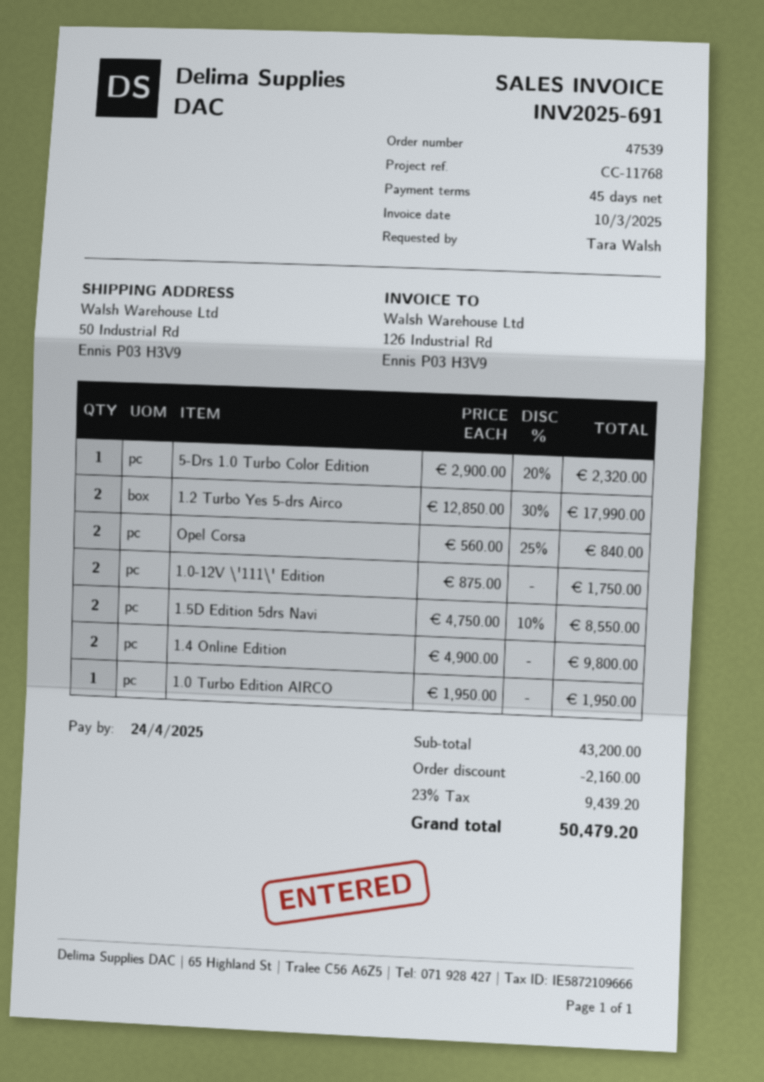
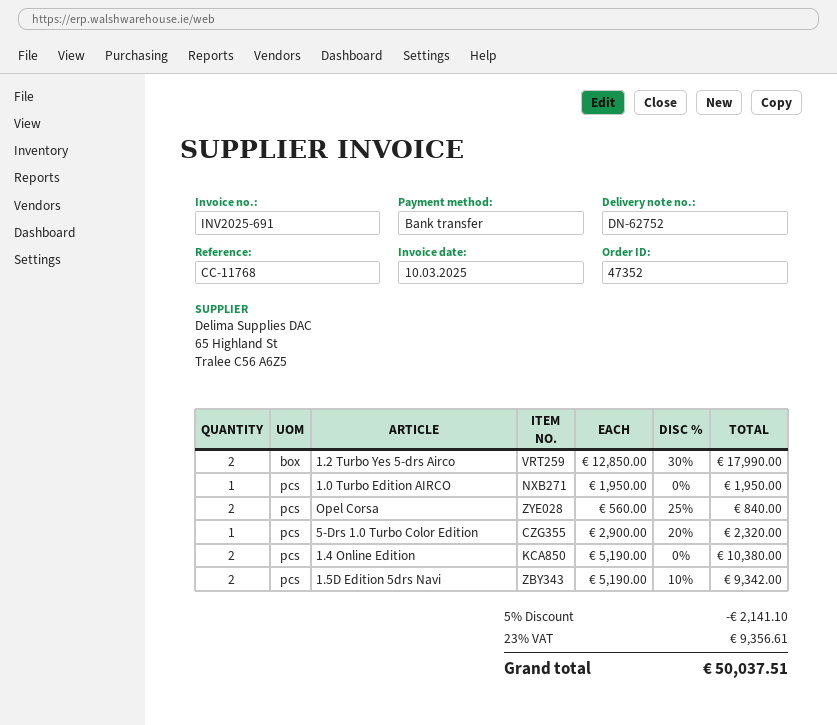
order number: 47539 -> 47352
1.0-12V \'111\' Edition: 2 x 875.00 = 1750.00 -> none
1.5D Edition 5drs Navi: 2 x 4750.00 - 10% = 8550.00 -> 2 x 5190.00 - 10% = 9342.00
1.4 Online Edition: 2 x 4900.00 = 9800.00 -> 2 x 5190.00 = 10380.00
discount: 2160.00 -> 2141.10
tax: 23% = 9439.20 -> 23% = 9356.61
total: 50479.20 -> 50037.51

